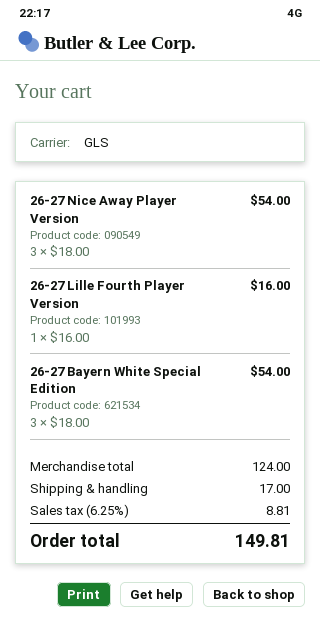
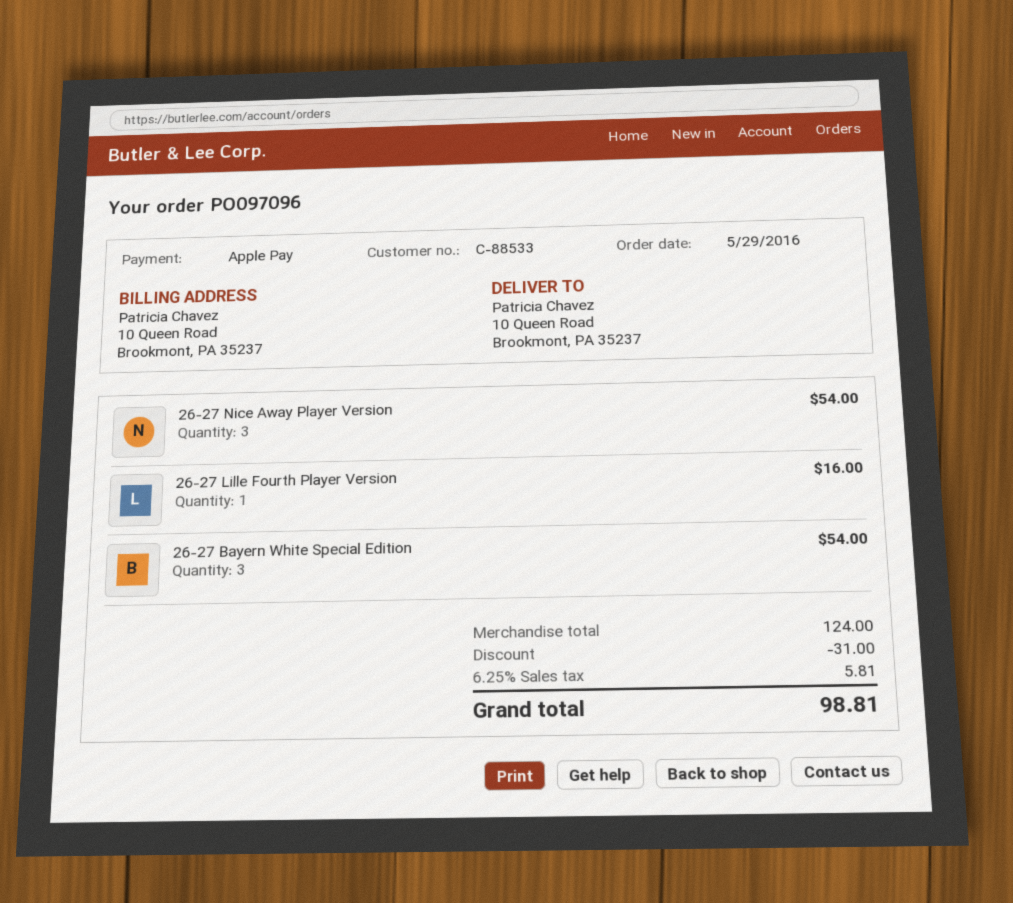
discount: none -> 31.00
shipping: 17.00 -> none
tax: 6.25% = 8.81 -> 6.25% = 5.81
total: 149.81 -> 98.81

